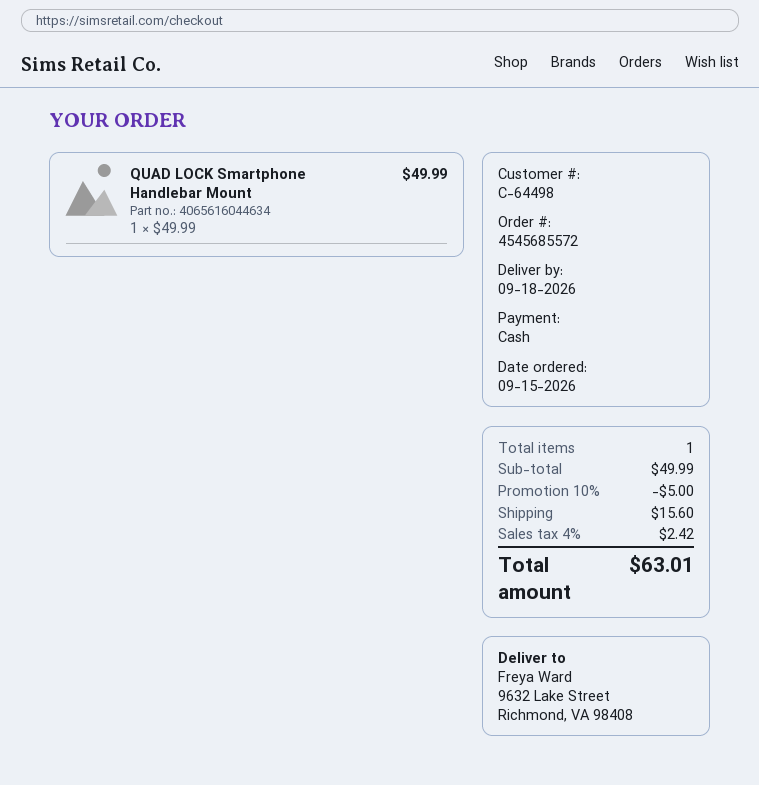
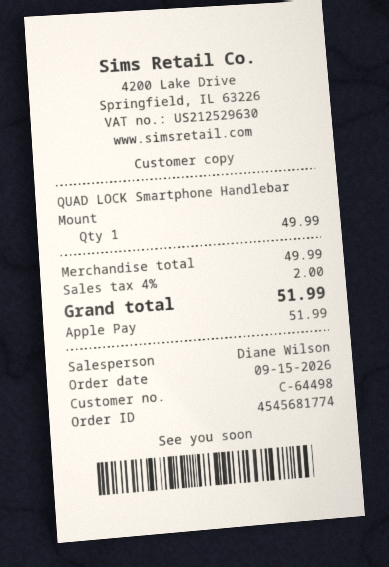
order number: 4545685572 -> 4545681774
payment method: cash -> Apple Pay
discount: 10% = 5.00 -> none
shipping: 15.60 -> none
tax: 4% = 2.42 -> 4% = 2.00
total: 63.01 -> 51.99

